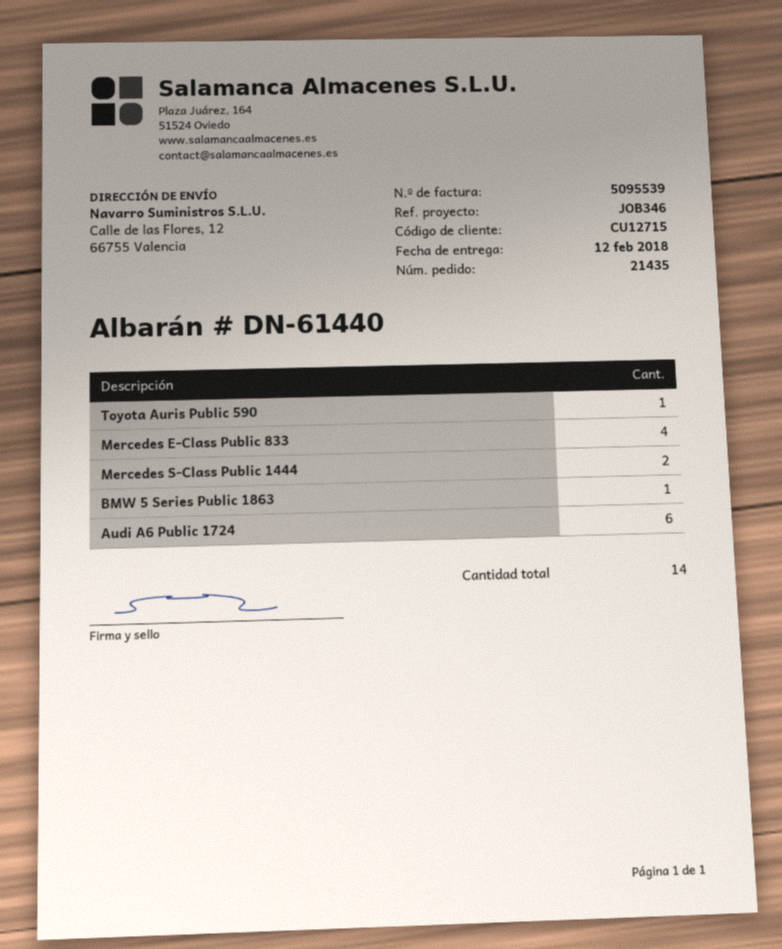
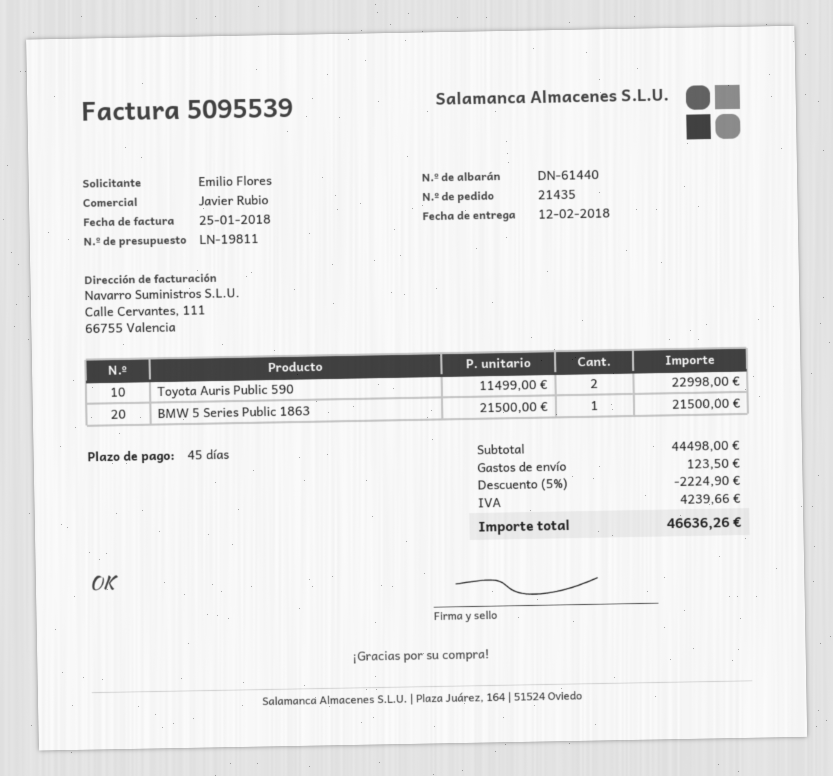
Toyota Auris Public 590: 1 -> 2
Mercedes E-Class Public 833: 4 -> none
Mercedes S-Class Public 1444: 2 -> none
Audi A6 Public 1724: 6 -> none

